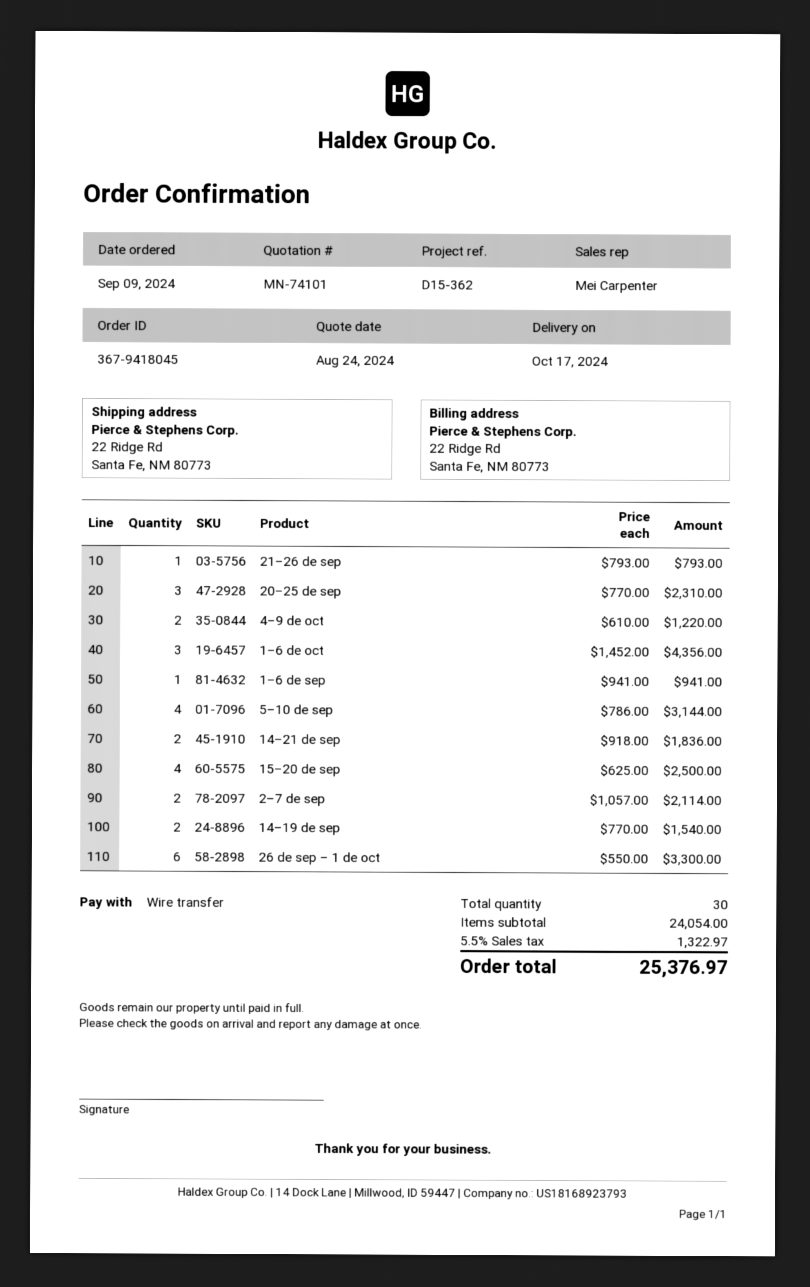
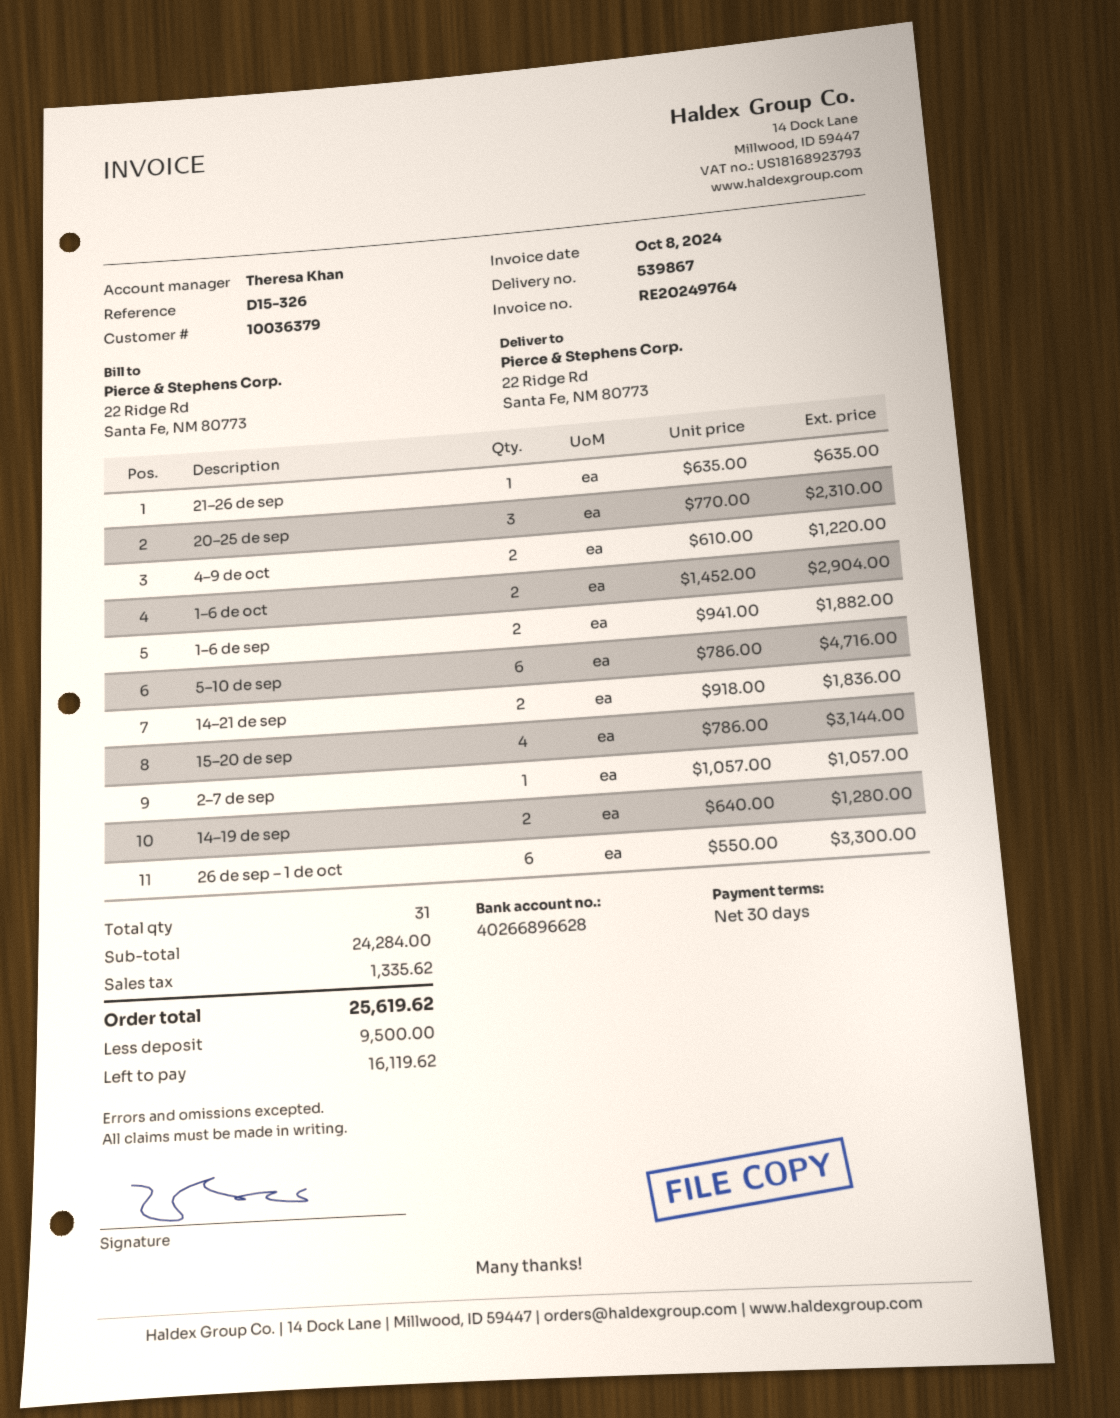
reference: D15-362 -> D15-326
sales rep: Mei Carpenter -> Theresa Khan
21–26 de sep: 1 x 793.00 = 793.00 -> 1 x 635.00 = 635.00
1–6 de oct: 3 x 1452.00 = 4356.00 -> 2 x 1452.00 = 2904.00
1–6 de sep: 1 x 941.00 = 941.00 -> 2 x 941.00 = 1882.00
5–10 de sep: 4 x 786.00 = 3144.00 -> 6 x 786.00 = 4716.00
15–20 de sep: 4 x 625.00 = 2500.00 -> 4 x 786.00 = 3144.00
2–7 de sep: 2 x 1057.00 = 2114.00 -> 1 x 1057.00 = 1057.00
14–19 de sep: 2 x 770.00 = 1540.00 -> 2 x 640.00 = 1280.00
total quantity: 30 -> 31
subtotal: 24054.00 -> 24284.00
tax: 1322.97 -> 1335.62
total: 25376.97 -> 25619.62

